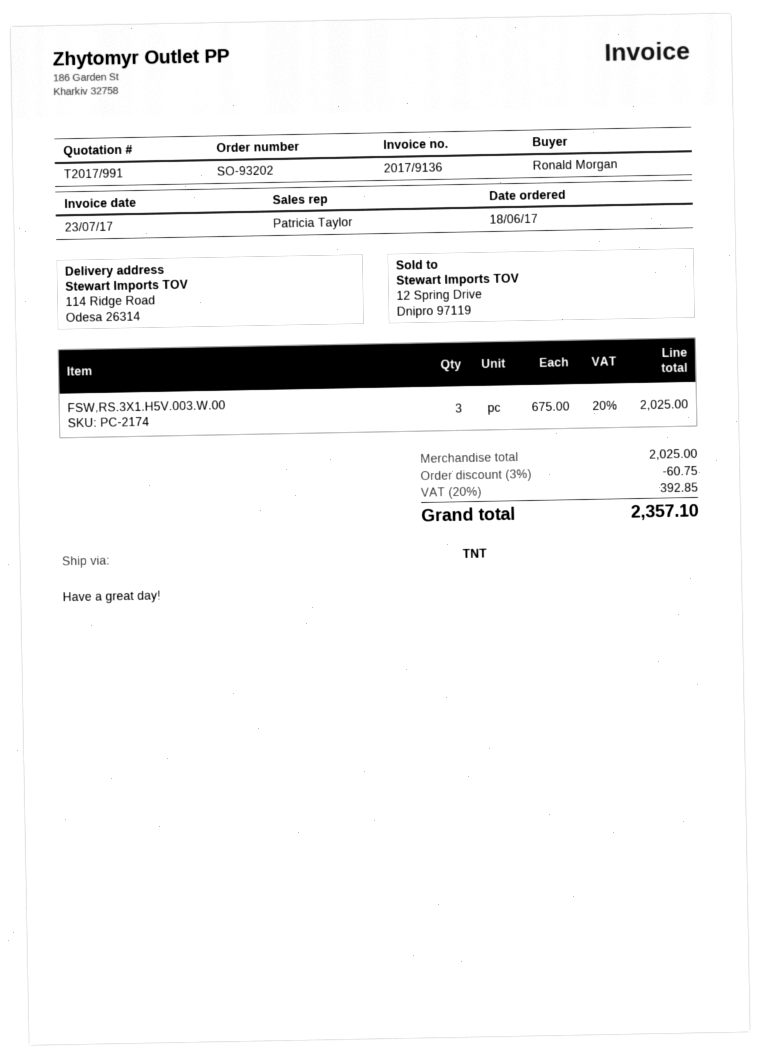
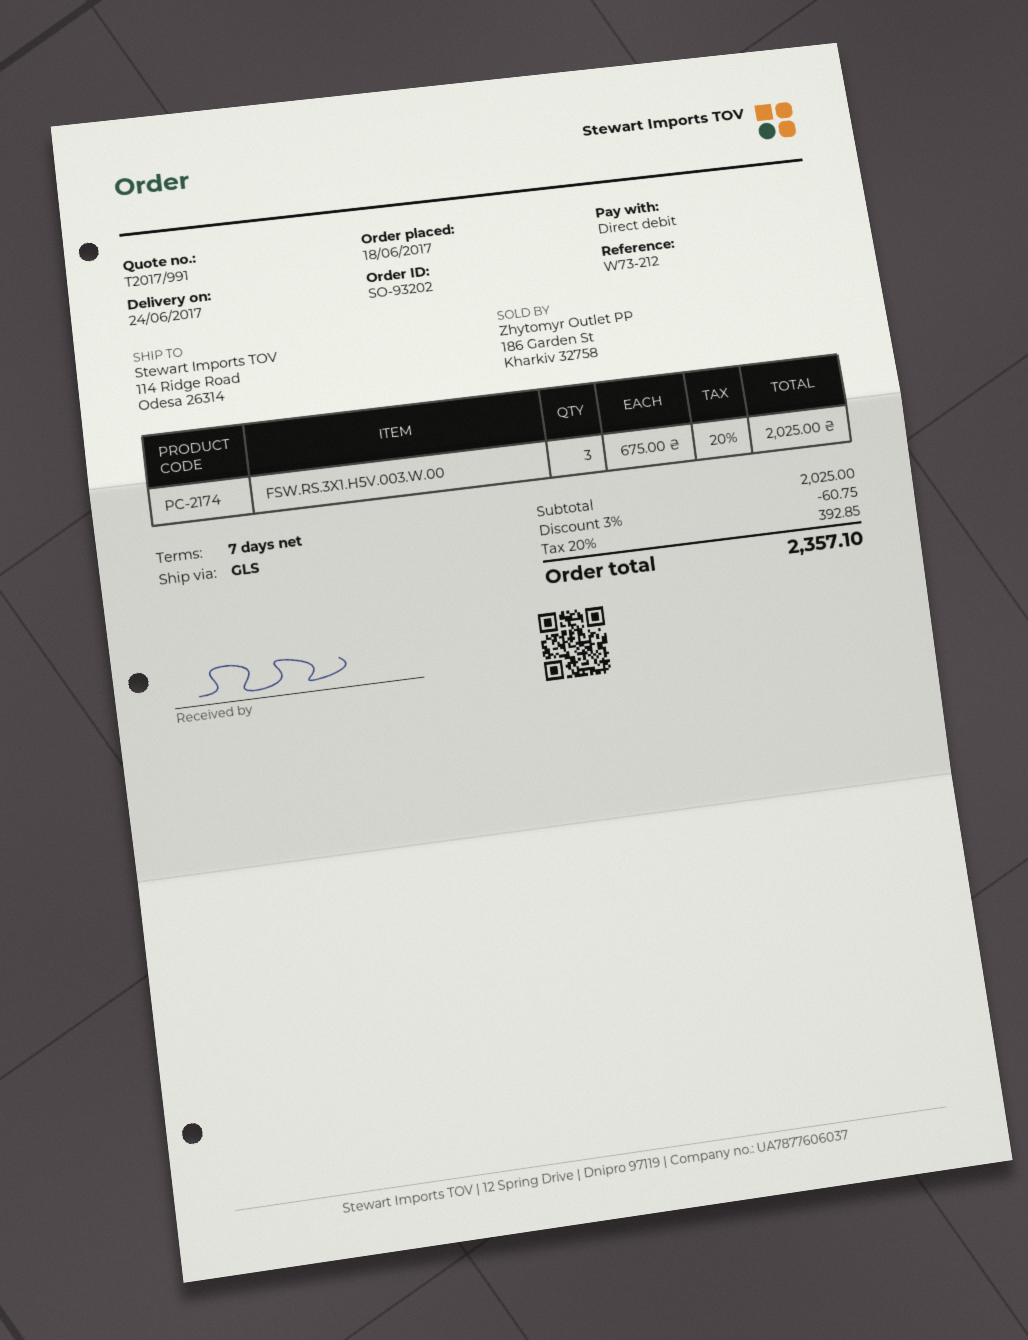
shipping method: TNT -> GLS

